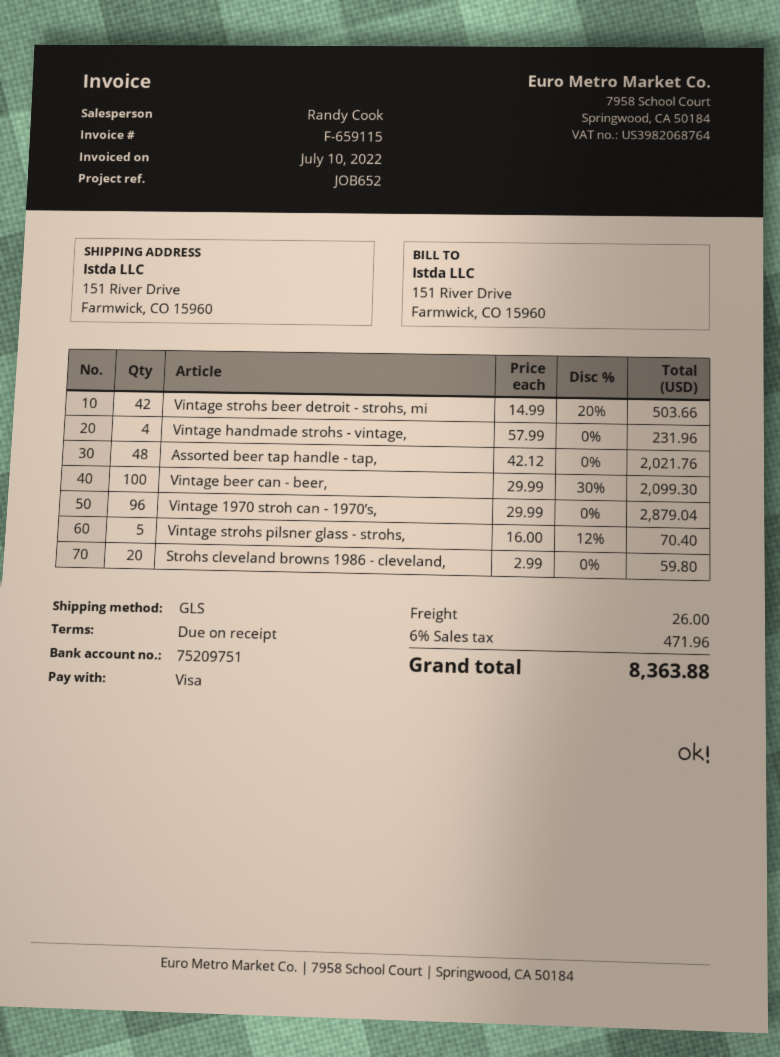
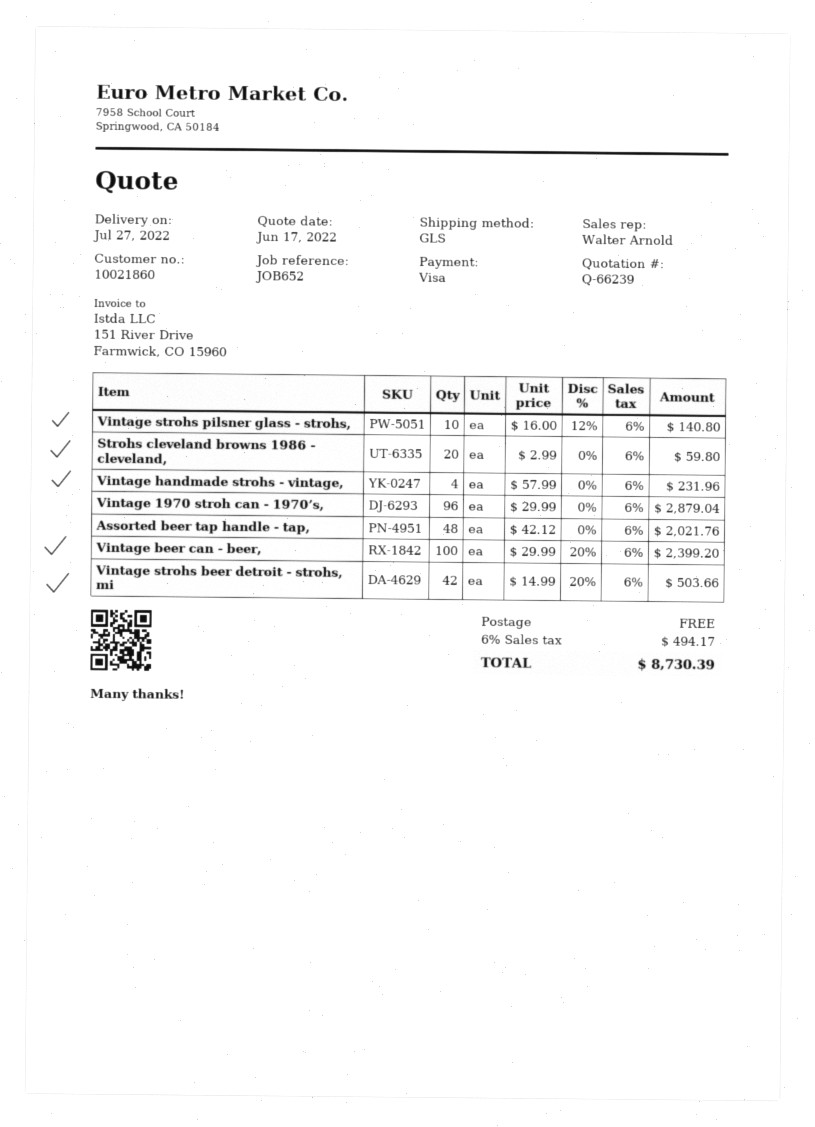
sales rep: Randy Cook -> Walter Arnold
Vintage beer can - beer,: 100 x 29.99 - 30% = 2099.30 -> 100 x 29.99 - 20% = 2399.20
Vintage strohs pilsner glass - strohs,: 5 x 16.00 - 12% = 70.40 -> 10 x 16.00 - 12% = 140.80
shipping: 26.00 -> 0.00
tax: 6% = 471.96 -> 6% = 494.17
total: 8363.88 -> 8730.39

